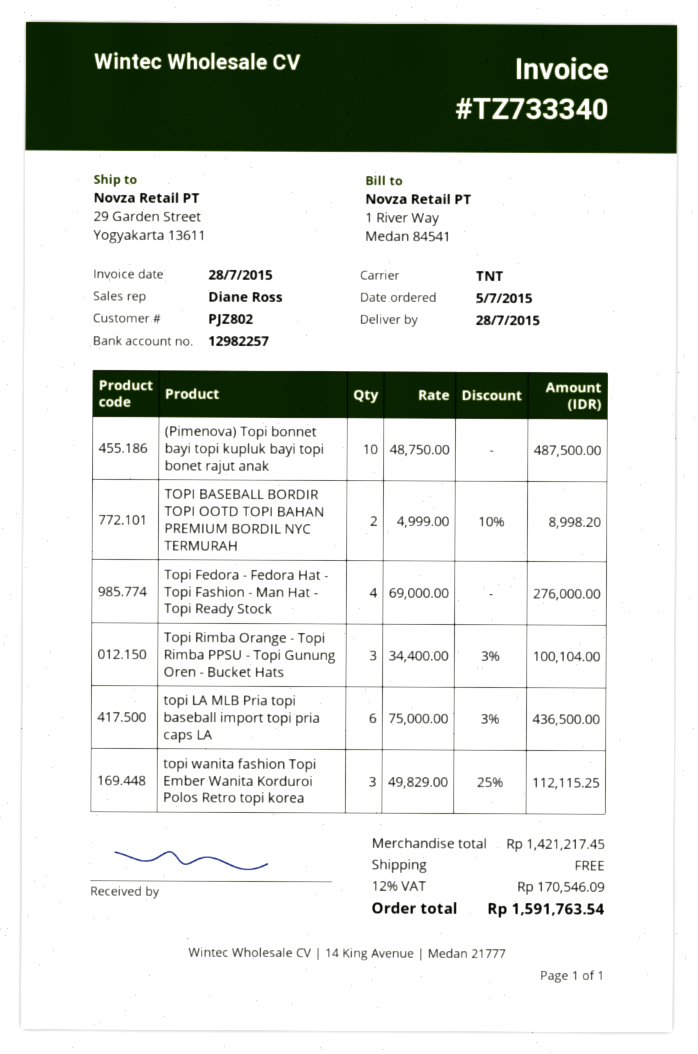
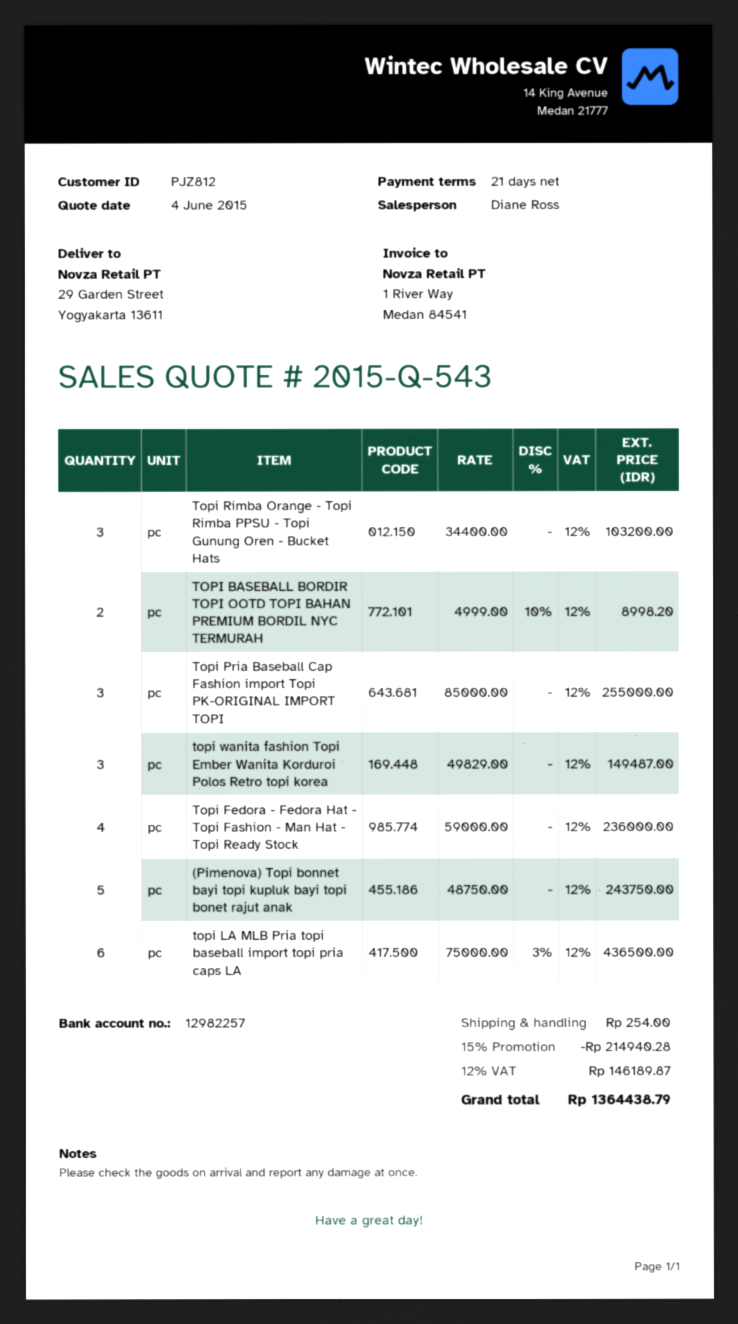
customer number: PJZ802 -> PJZ812
(Pimenova) Topi bonnet bayi topi kupluk bayi topi bonet rajut anak: 10 x 48750.00 = 487500.00 -> 5 x 48750.00 = 243750.00
Topi Fedora - Fedora Hat - Topi Fashion - Man Hat - Topi Ready Stock: 4 x 69000.00 = 276000.00 -> 4 x 59000.00 = 236000.00
Topi Rimba Orange - Topi Rimba PPSU - Topi Gunung Oren - Bucket Hats: 3 x 34400.00 - 3% = 100104.00 -> 3 x 34400.00 = 103200.00
topi wanita fashion Topi Ember Wanita Korduroi Polos Retro topi korea: 3 x 49829.00 - 25% = 112115.25 -> 3 x 49829.00 = 149487.00
Topi Pria Baseball Cap Fashion import Topi PK-ORIGINAL IMPORT TOPI: none -> 3 x 85000.00 = 255000.00
discount: none -> 15% = 214940.28
shipping: 0.00 -> 254.00
tax: 12% = 170546.09 -> 12% = 146189.87
total: 1591763.54 -> 1364438.79

